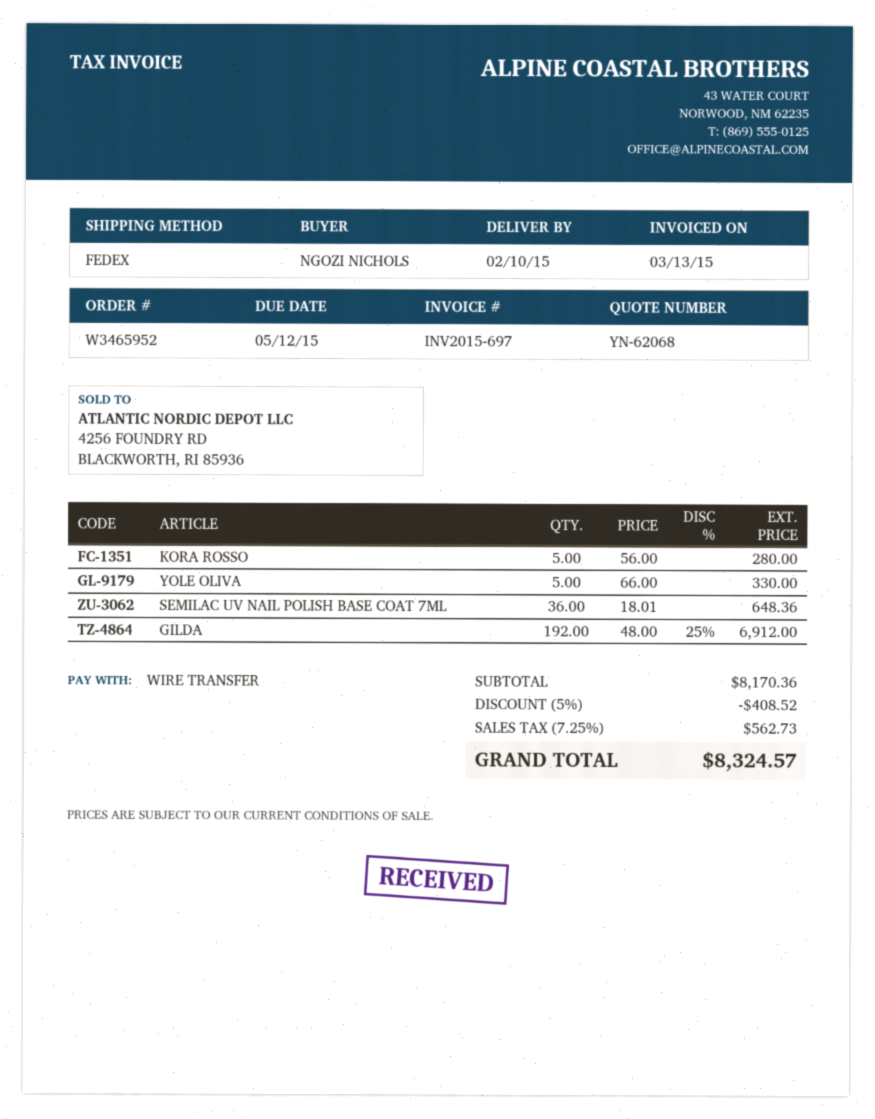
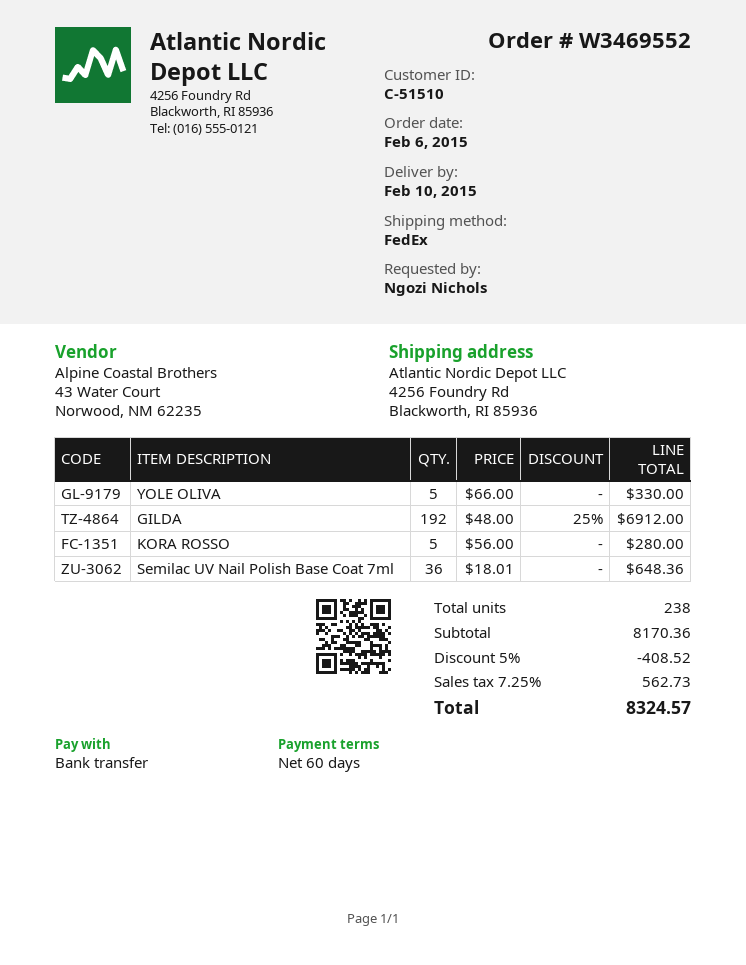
order number: W3465952 -> W3469552

